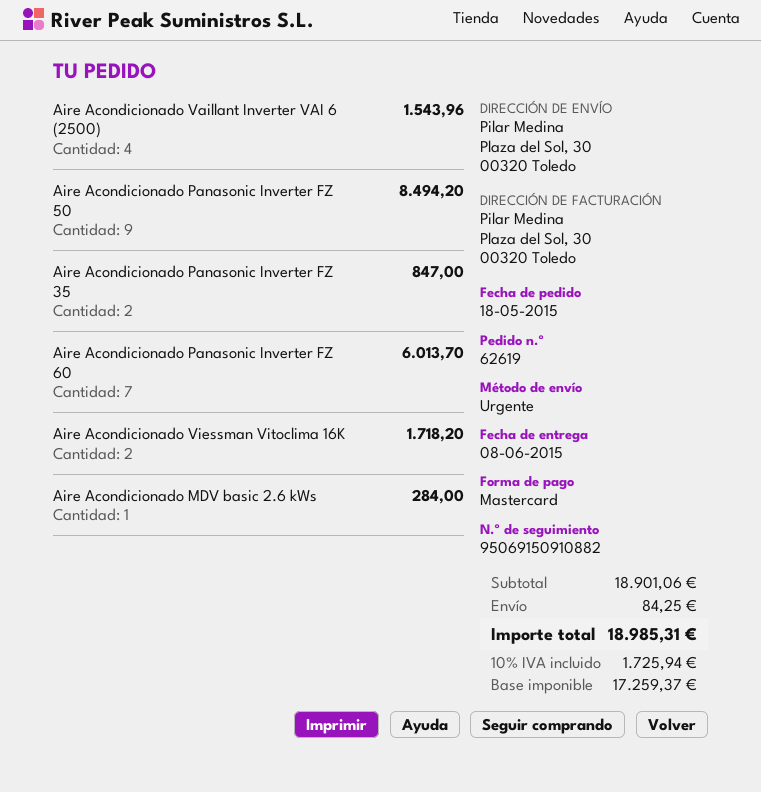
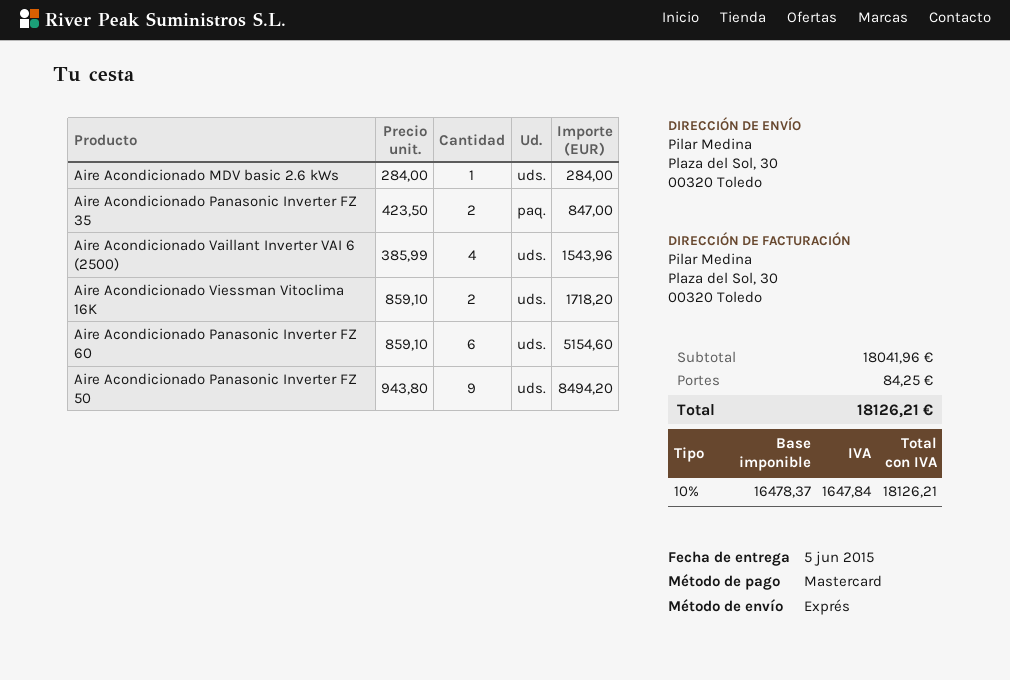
delivery date: 2015-06-08 -> 2015-06-05
Aire Acondicionado Panasonic Inverter FZ 60: 7 for 6013.70 -> 6 for 5154.60
subtotal: 18901.06 -> 18041.96
net: 17259.37 -> 16478.37
tax: 10% = 1725.94 -> 10% = 1647.84
total: 18985.31 -> 18126.21

